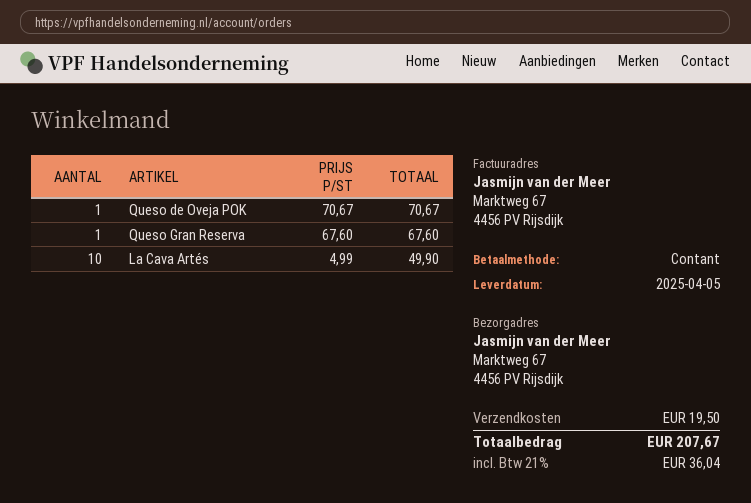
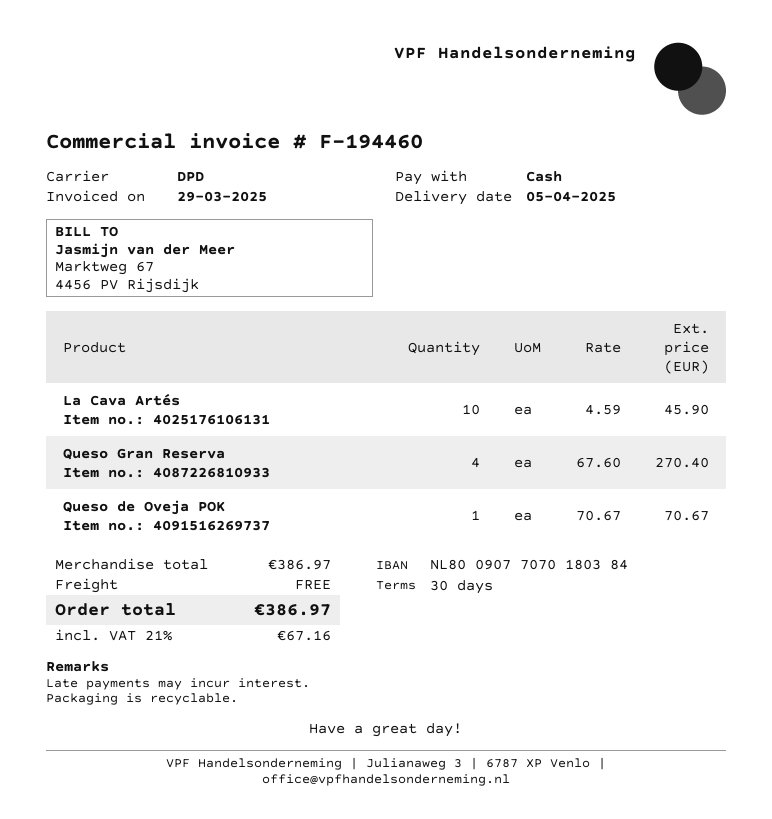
Queso Gran Reserva: 1 x 67.60 = 67.60 -> 4 x 67.60 = 270.40
La Cava Artés: 10 x 4.99 = 49.90 -> 10 x 4.59 = 45.90
shipping: 19.50 -> 0.00
tax: 21% = 36.04 -> 21% = 67.16
total: 207.67 -> 386.97

